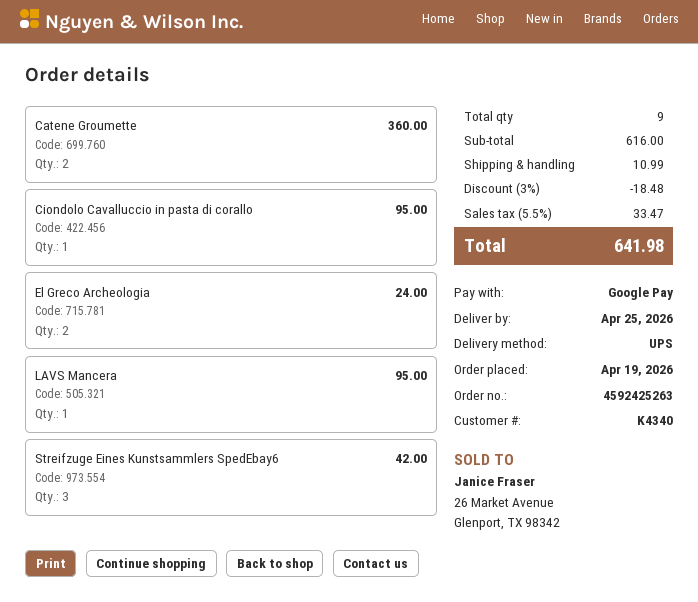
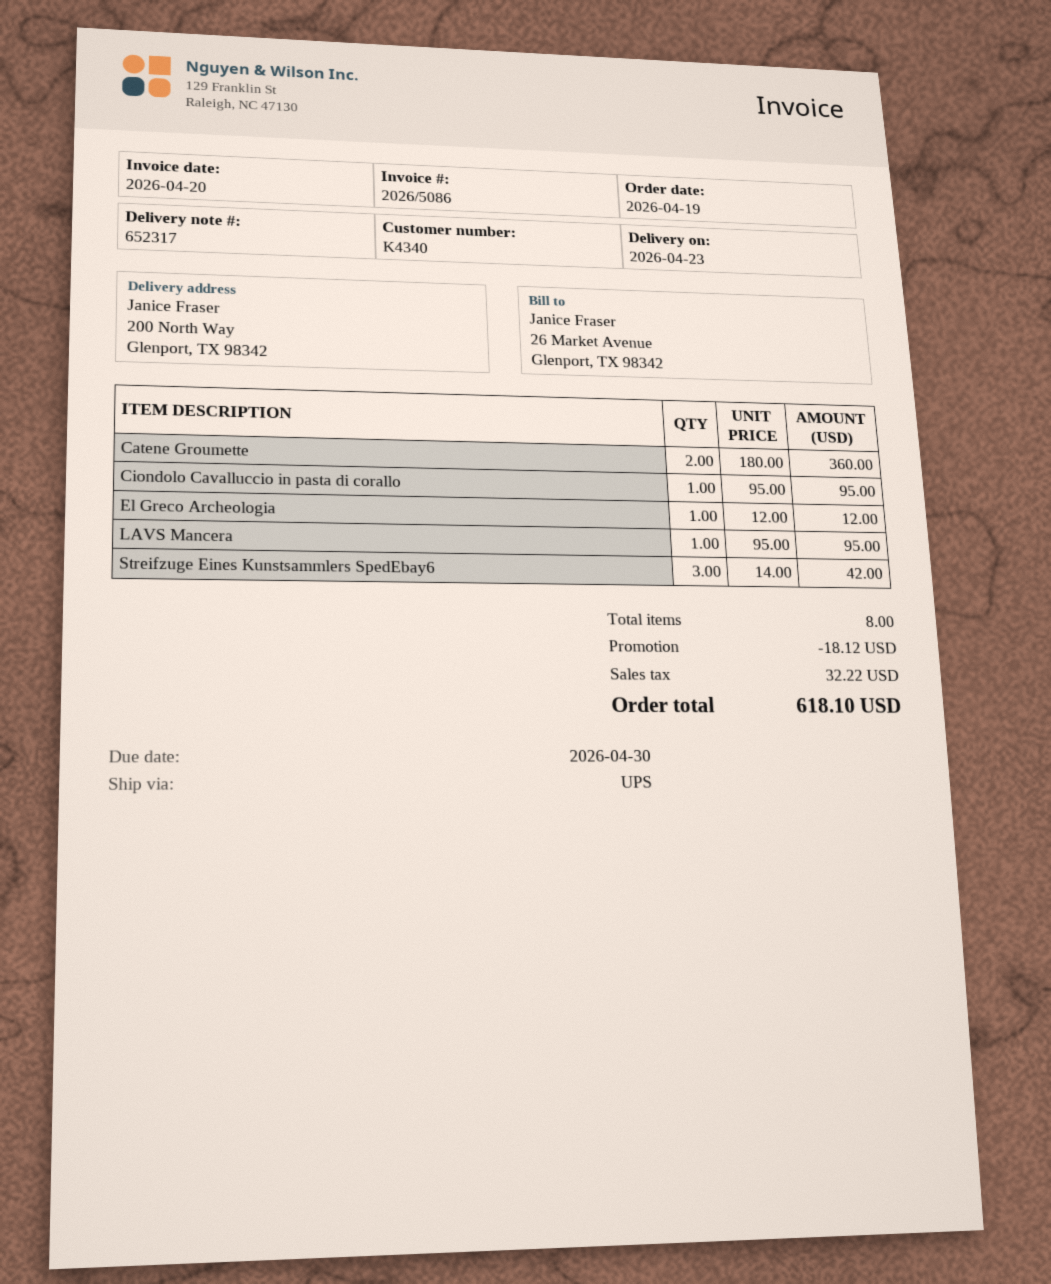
delivery date: 2026-04-25 -> 2026-04-23
El Greco Archeologia: 2 for 24.00 -> 1 for 12.00
total quantity: 9 -> 8
discount: 18.48 -> 18.12
shipping: 10.99 -> none
tax: 33.47 -> 32.22
total: 641.98 -> 618.10

